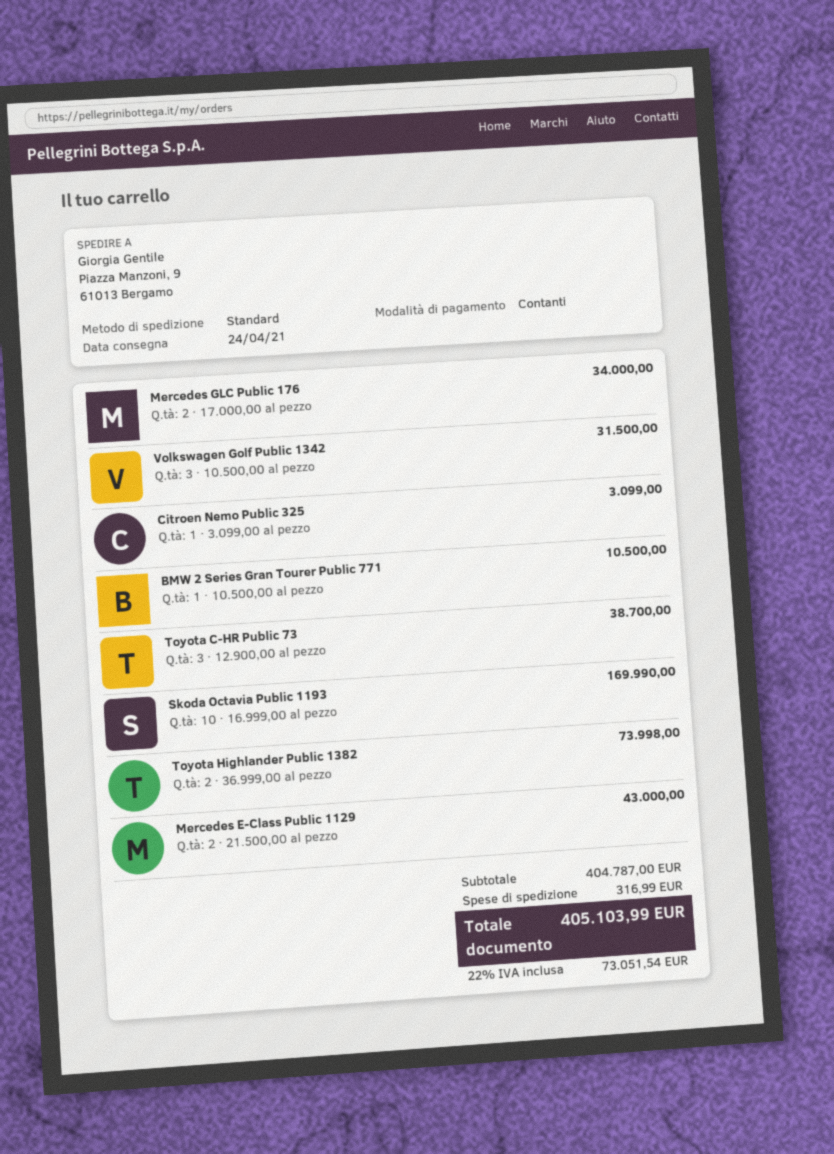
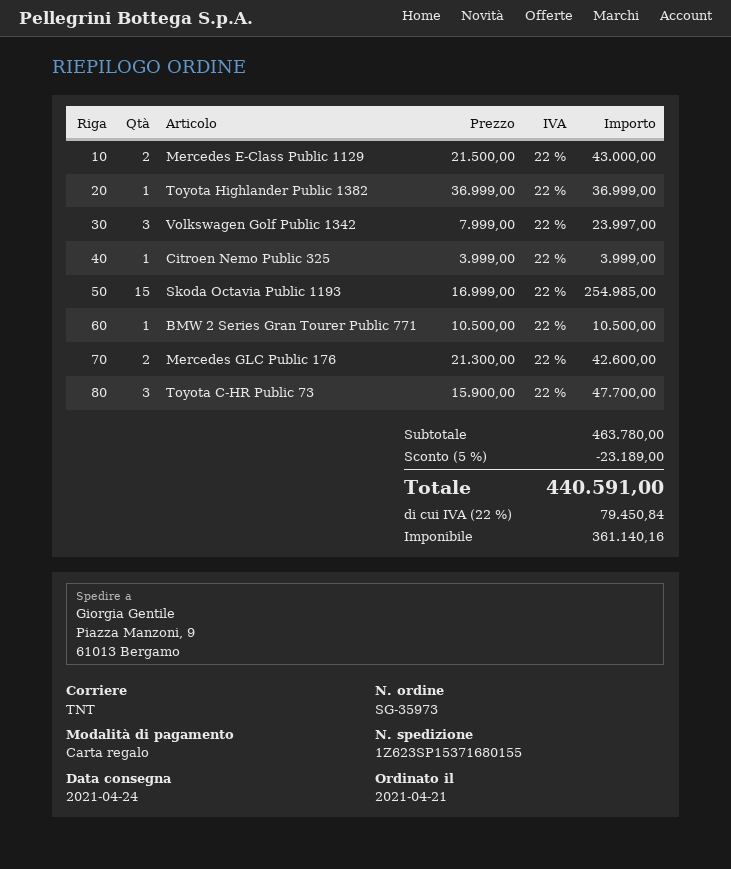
payment method: cash -> gift card
shipping method: standard -> TNT
Mercedes GLC Public 176: 2 x 17000.00 = 34000.00 -> 2 x 21300.00 = 42600.00
Volkswagen Golf Public 1342: 3 x 10500.00 = 31500.00 -> 3 x 7999.00 = 23997.00
Citroen Nemo Public 325: 1 x 3099.00 = 3099.00 -> 1 x 3999.00 = 3999.00
Toyota C-HR Public 73: 3 x 12900.00 = 38700.00 -> 3 x 15900.00 = 47700.00
Skoda Octavia Public 1193: 10 x 16999.00 = 169990.00 -> 15 x 16999.00 = 254985.00
Toyota Highlander Public 1382: 2 x 36999.00 = 73998.00 -> 1 x 36999.00 = 36999.00
subtotal: 404787.00 -> 463780.00
discount: none -> 5% = 23189.00
shipping: 316.99 -> none
tax: 22% = 73051.54 -> 22% = 79450.84
total: 405103.99 -> 440591.00

